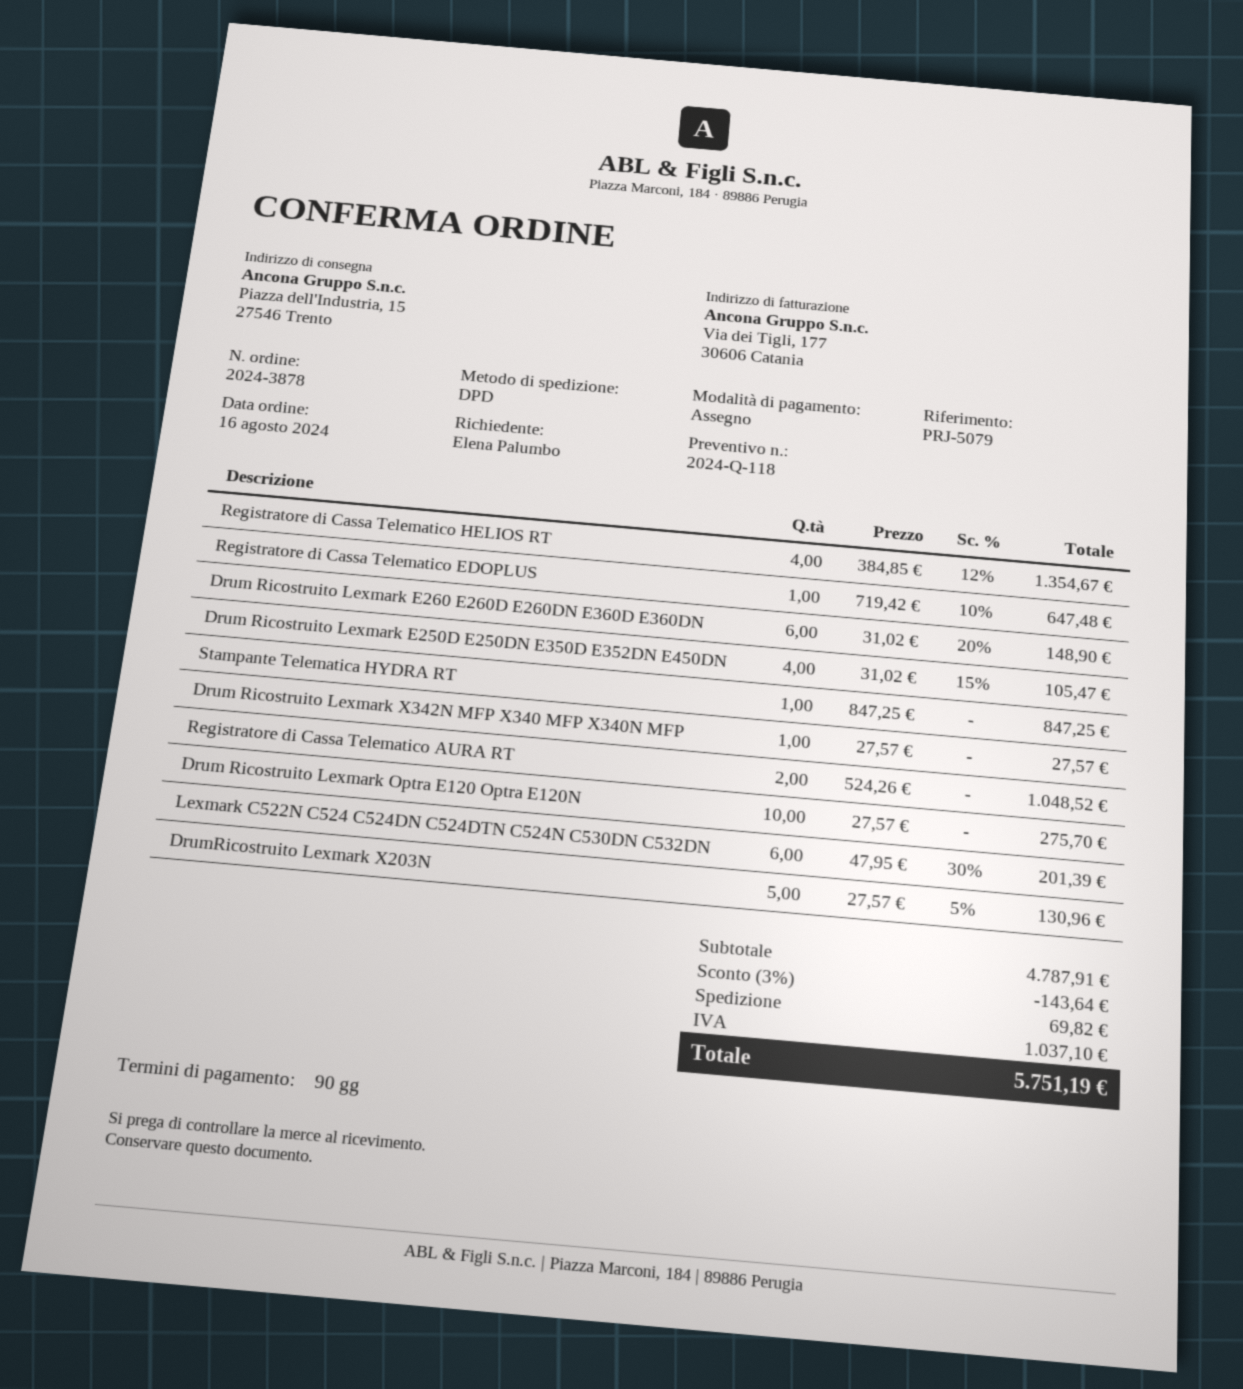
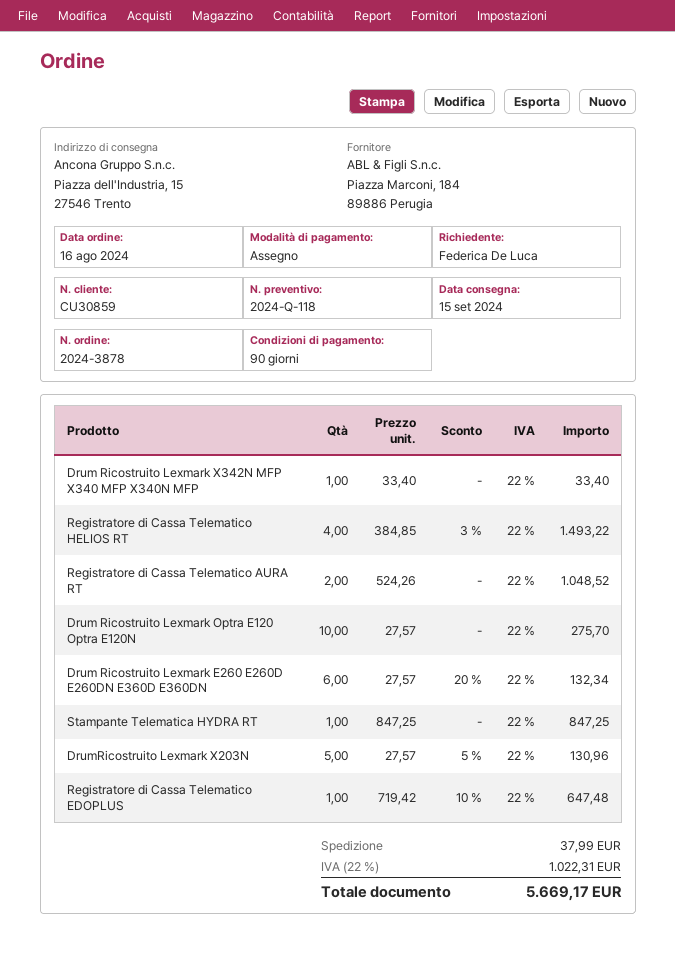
ordered by: Elena Palumbo -> Federica De Luca
Registratore di Cassa Telematico HELIOS RT: 4 x 384.85 - 12% = 1354.67 -> 4 x 384.85 - 3% = 1493.22
Drum Ricostruito Lexmark E260 E260D E260DN E360D E360DN: 6 x 31.02 - 20% = 148.90 -> 6 x 27.57 - 20% = 132.34
Drum Ricostruito Lexmark E250D E250DN E350D E352DN E450DN: 4 x 31.02 - 15% = 105.47 -> none
Drum Ricostruito Lexmark X342N MFP X340 MFP X340N MFP: 1 x 27.57 = 27.57 -> 1 x 33.40 = 33.40
Lexmark C522N C524 C524DN C524DTN C524N C530DN C532DN: 6 x 47.95 - 30% = 201.39 -> none
discount: 3% = 143.64 -> none
shipping: 69.82 -> 37.99
tax: 1037.10 -> 1022.31
total: 5751.19 -> 5669.17

